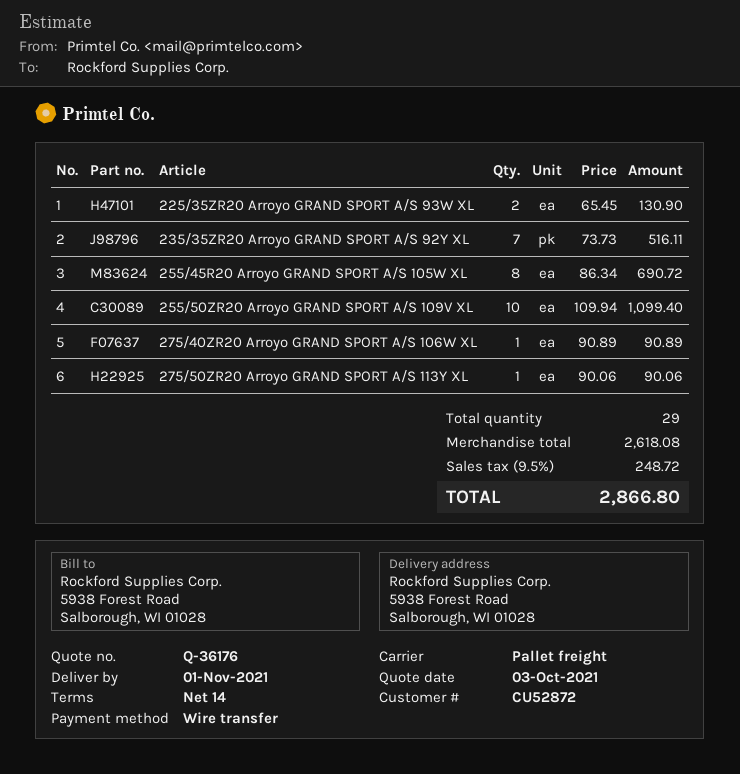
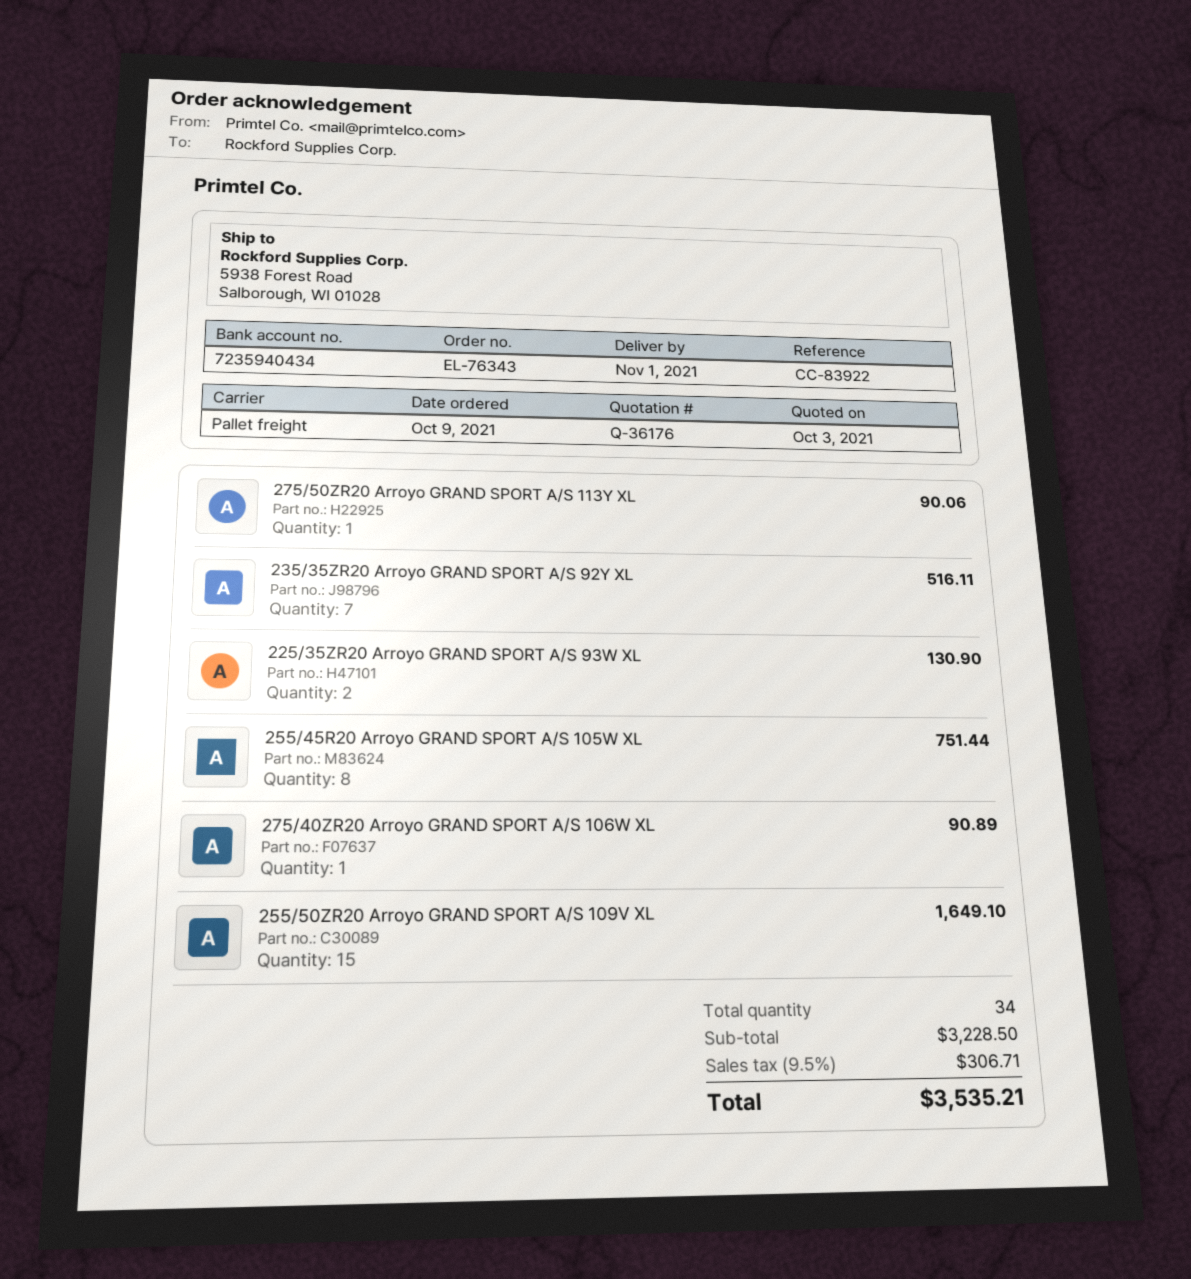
255/45R20 Arroyo GRAND SPORT A/S 105W XL: 8 for 690.72 -> 8 for 751.44
255/50ZR20 Arroyo GRAND SPORT A/S 109V XL: 10 for 1099.40 -> 15 for 1649.10
total quantity: 29 -> 34
subtotal: 2618.08 -> 3228.50
tax: 9.5% = 248.72 -> 9.5% = 306.71
total: 2866.80 -> 3535.21

